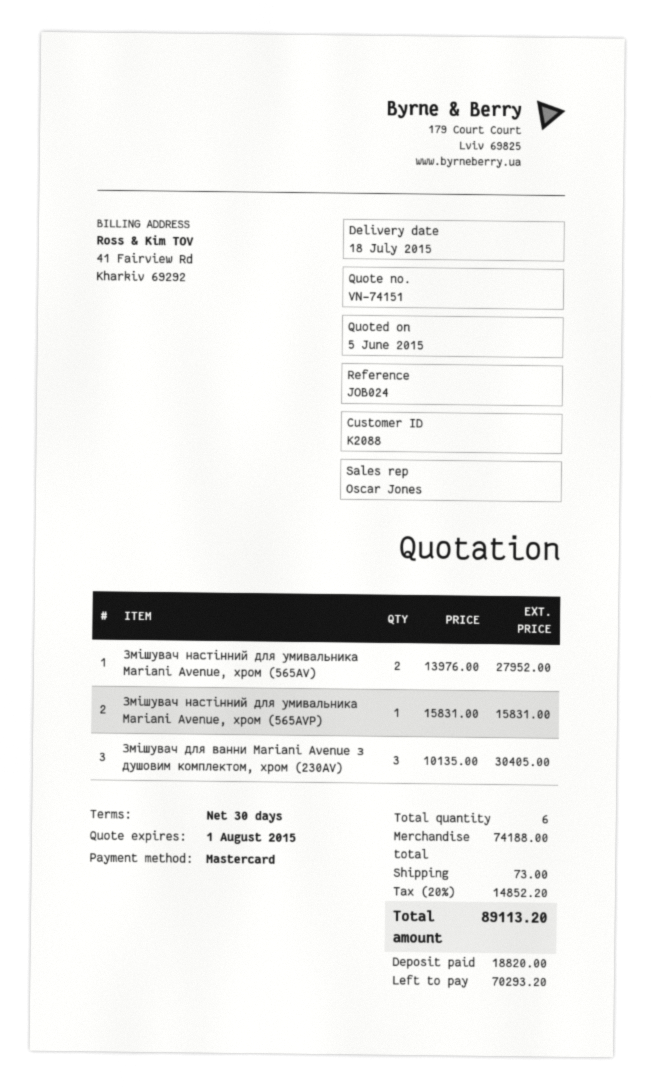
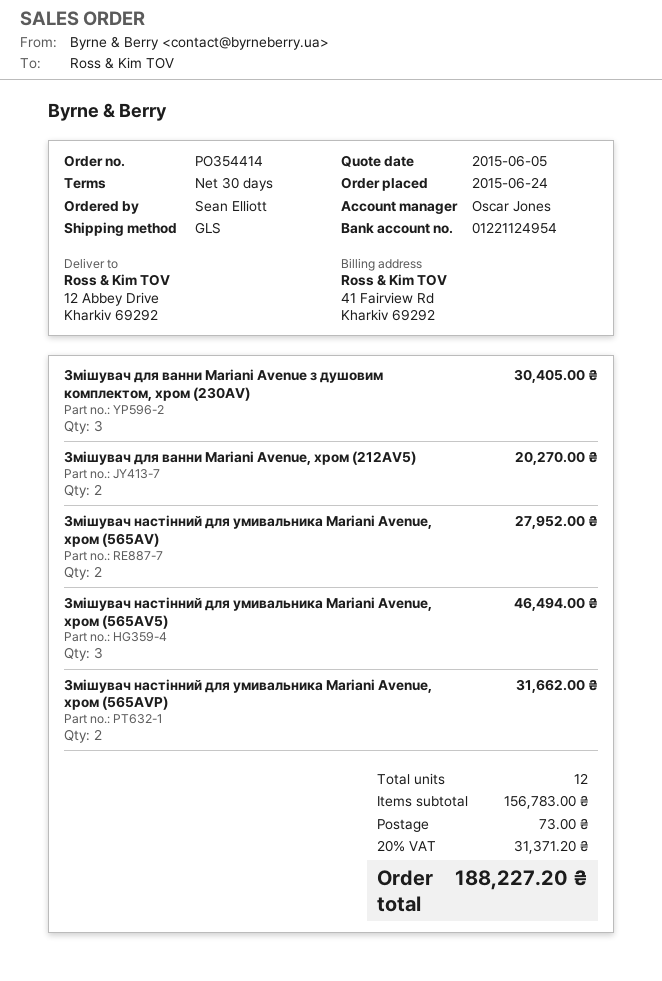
Змішувач настінний для умивальника Mariani Avenue, хром (565AVP): 1 for 15831.00 -> 2 for 31662.00
Змішувач для ванни Mariani Avenue, хром (212AV5): none -> 2 for 20270.00
Змішувач настінний для умивальника Mariani Avenue, хром (565AV5): none -> 3 for 46494.00
total quantity: 6 -> 12
subtotal: 74188.00 -> 156783.00
tax: 20% = 14852.20 -> 20% = 31371.20
total: 89113.20 -> 188227.20

